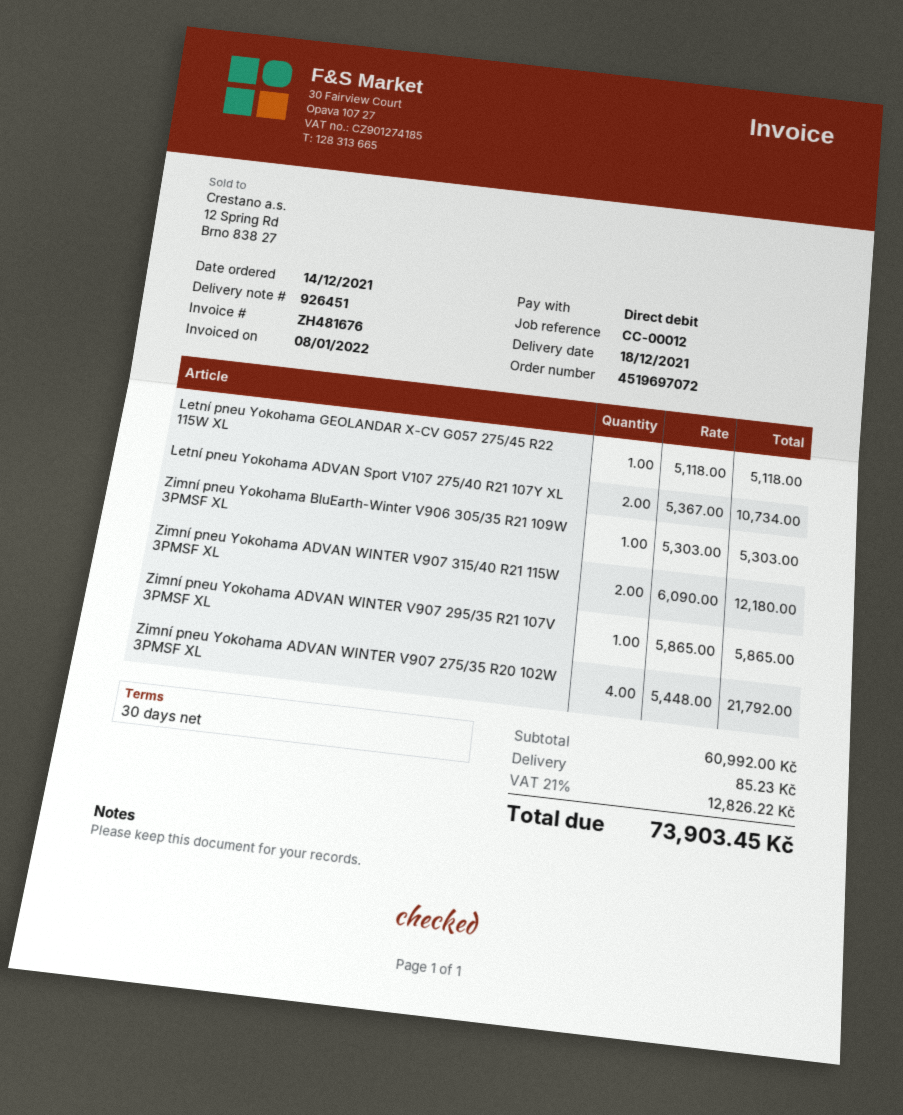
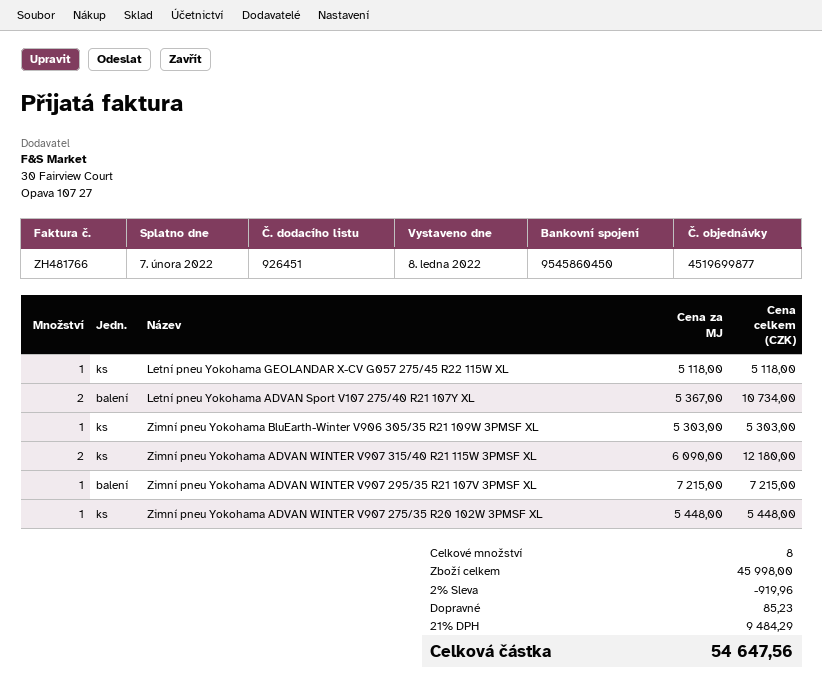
order number: 4519697072 -> 4519699877
invoice number: ZH481676 -> ZH481766
Zimní pneu Yokohama ADVAN WINTER V907 295/35 R21 107V 3PMSF XL: 1 x 5865.00 = 5865.00 -> 1 x 7215.00 = 7215.00
Zimní pneu Yokohama ADVAN WINTER V907 275/35 R20 102W 3PMSF XL: 4 x 5448.00 = 21792.00 -> 1 x 5448.00 = 5448.00
subtotal: 60992.00 -> 45998.00
discount: none -> 2% = 919.96
tax: 21% = 12826.22 -> 21% = 9484.29
total: 73903.45 -> 54647.56

